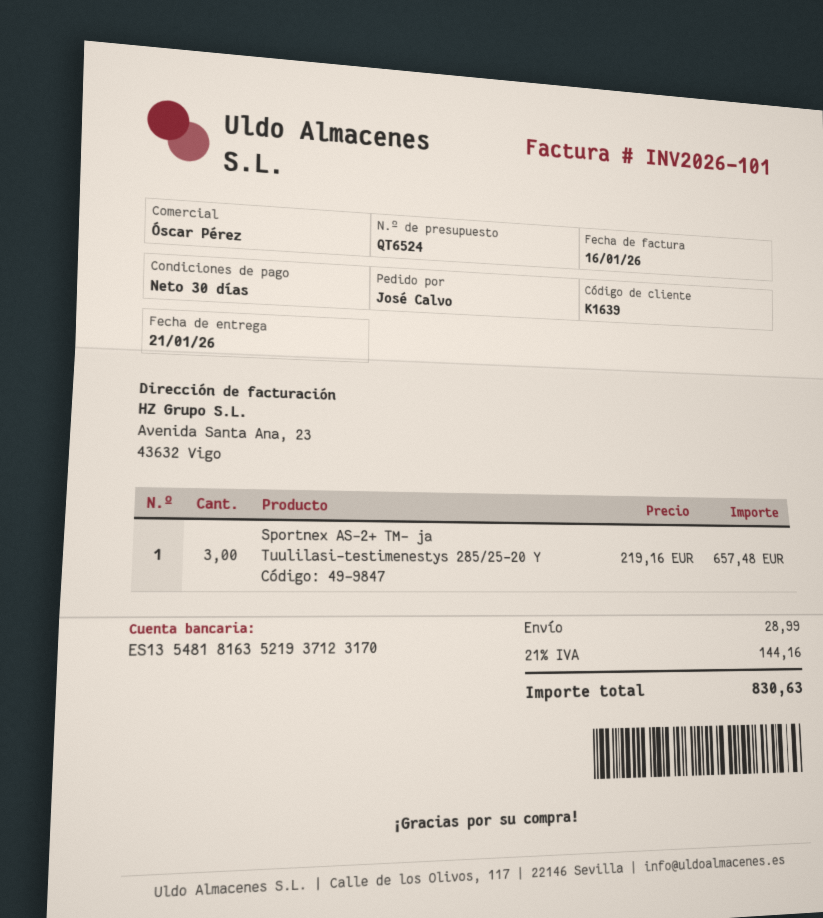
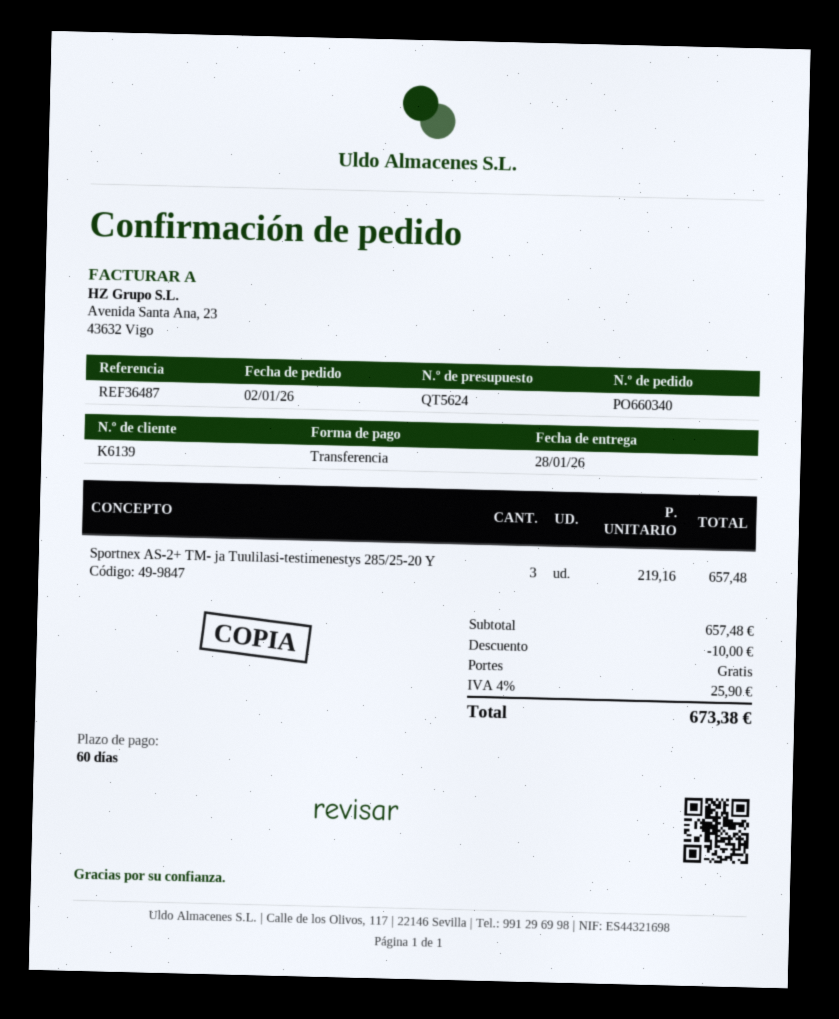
quote number: QT6524 -> QT5624
delivery date: 2026-01-21 -> 2026-01-28
payment terms: 30 days -> 60 days
customer number: K1639 -> K6139
discount: none -> 10.00
shipping: 28.99 -> 0.00
tax: 21% = 144.16 -> 4% = 25.90
total: 830.63 -> 673.38

